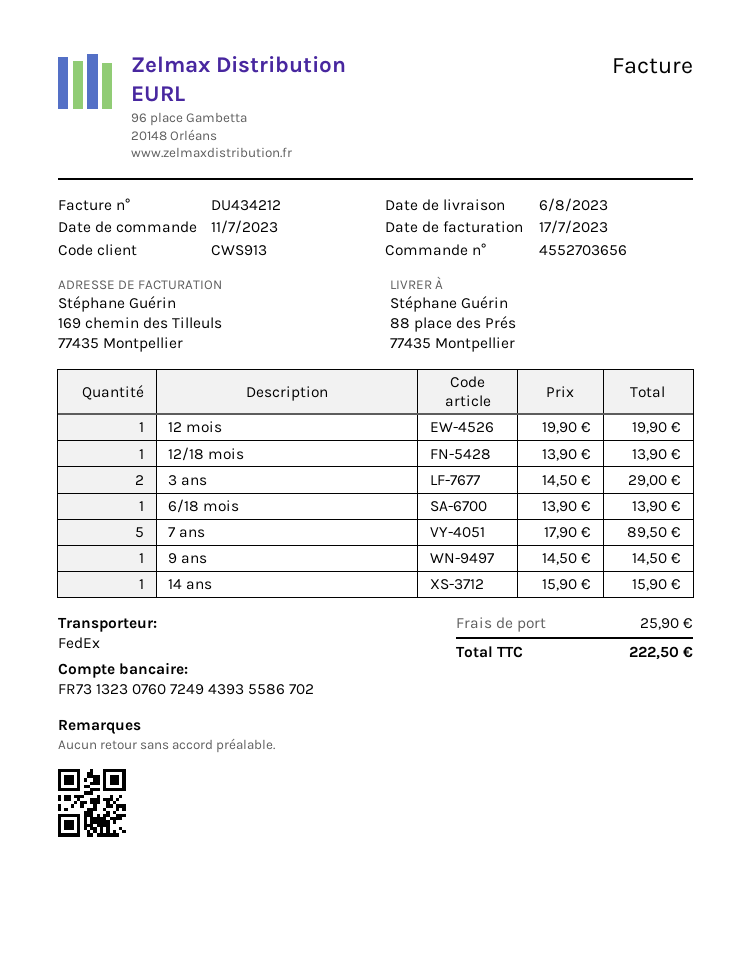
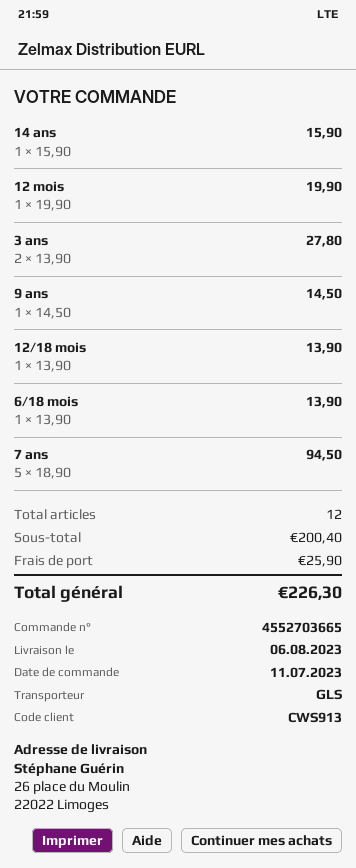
order number: 4552703656 -> 4552703665
shipping method: FedEx -> GLS
ship to: 88 place des Prés, 77435 Montpellier -> 26 place du Moulin, 22022 Limoges
3 ans: 2 x 14.50 = 29.00 -> 2 x 13.90 = 27.80
7 ans: 5 x 17.90 = 89.50 -> 5 x 18.90 = 94.50
total: 222.50 -> 226.30

